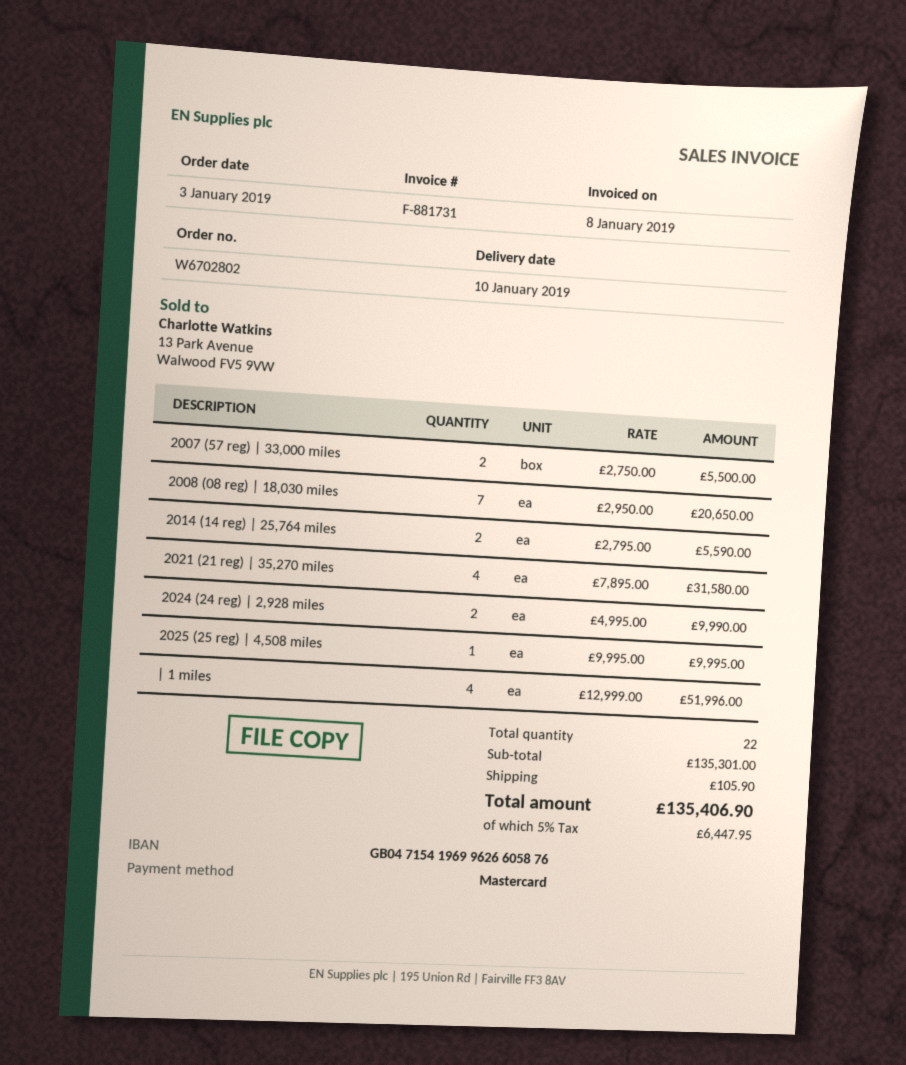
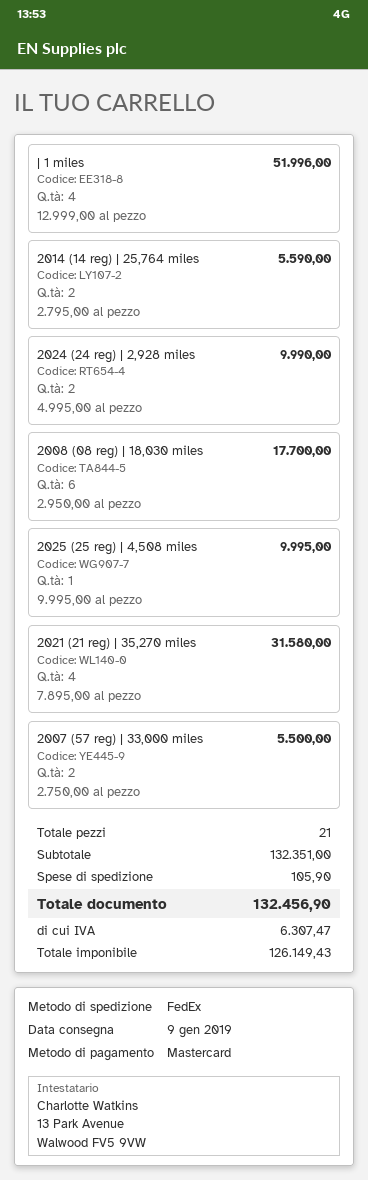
delivery date: 2019-01-10 -> 2019-01-09
2008 (08 reg) | 18,030 miles: 7 x 2950.00 = 20650.00 -> 6 x 2950.00 = 17700.00
total quantity: 22 -> 21
subtotal: 135301.00 -> 132351.00
tax: 6447.95 -> 6307.47
total: 135406.90 -> 132456.90

